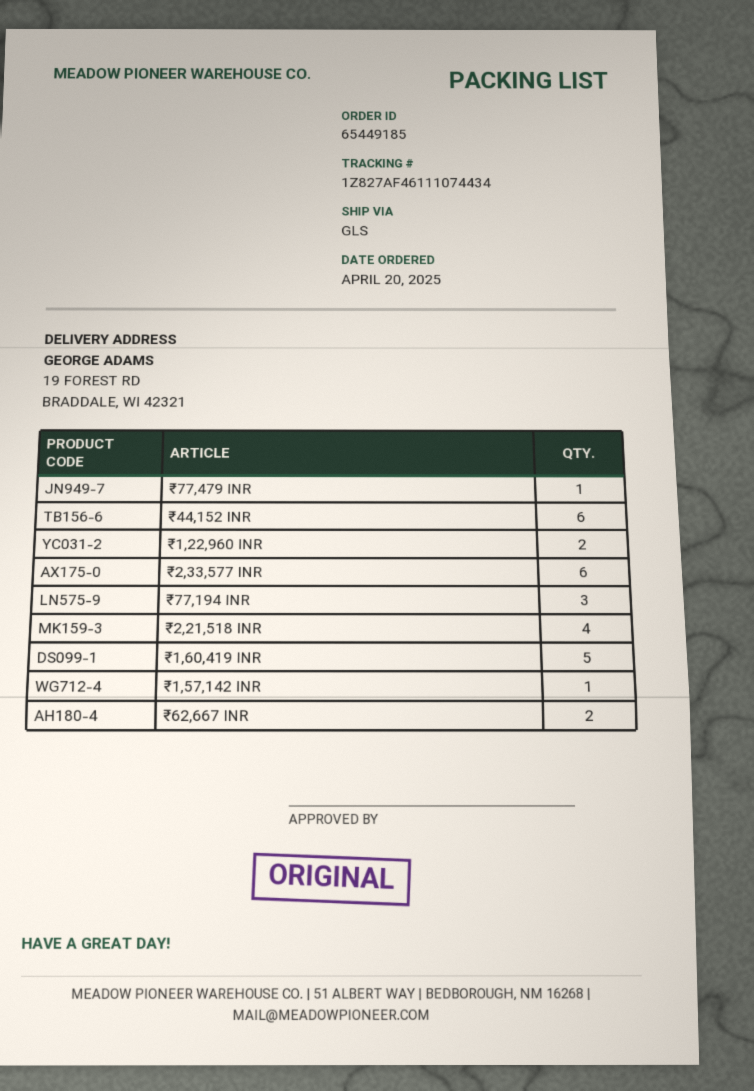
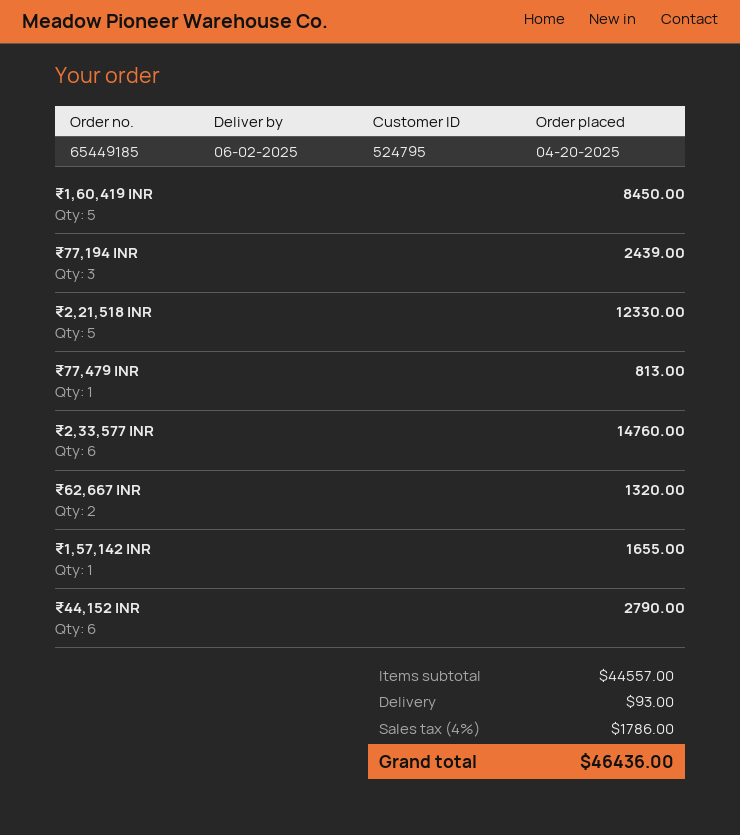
₹1,22,960 INR: 2 -> none
₹2,21,518 INR: 4 -> 5

